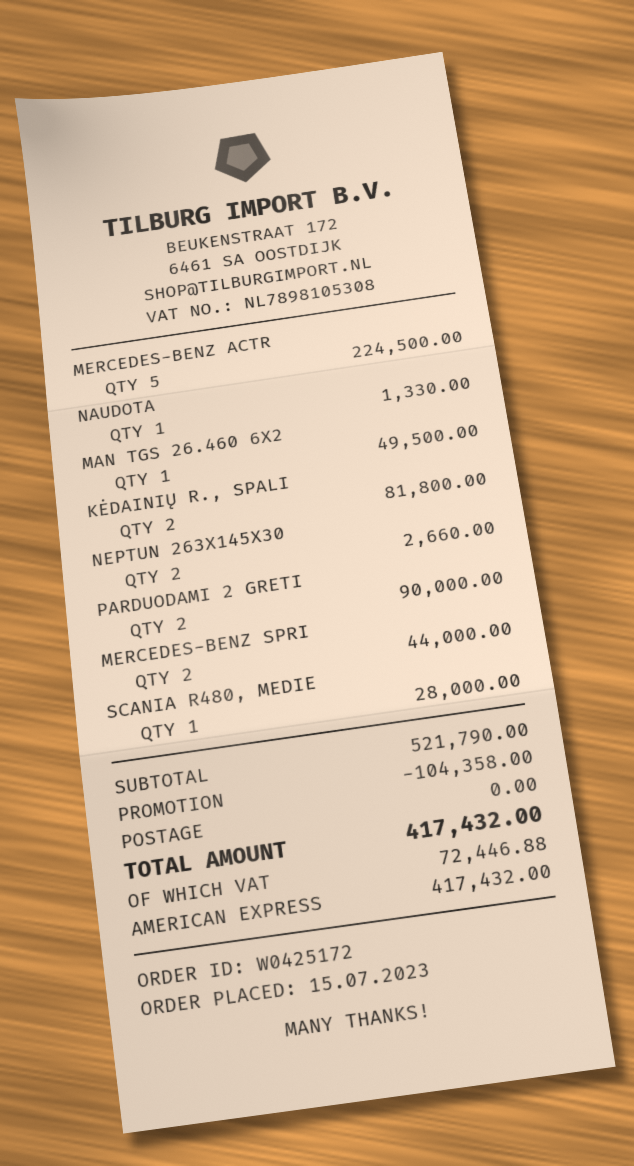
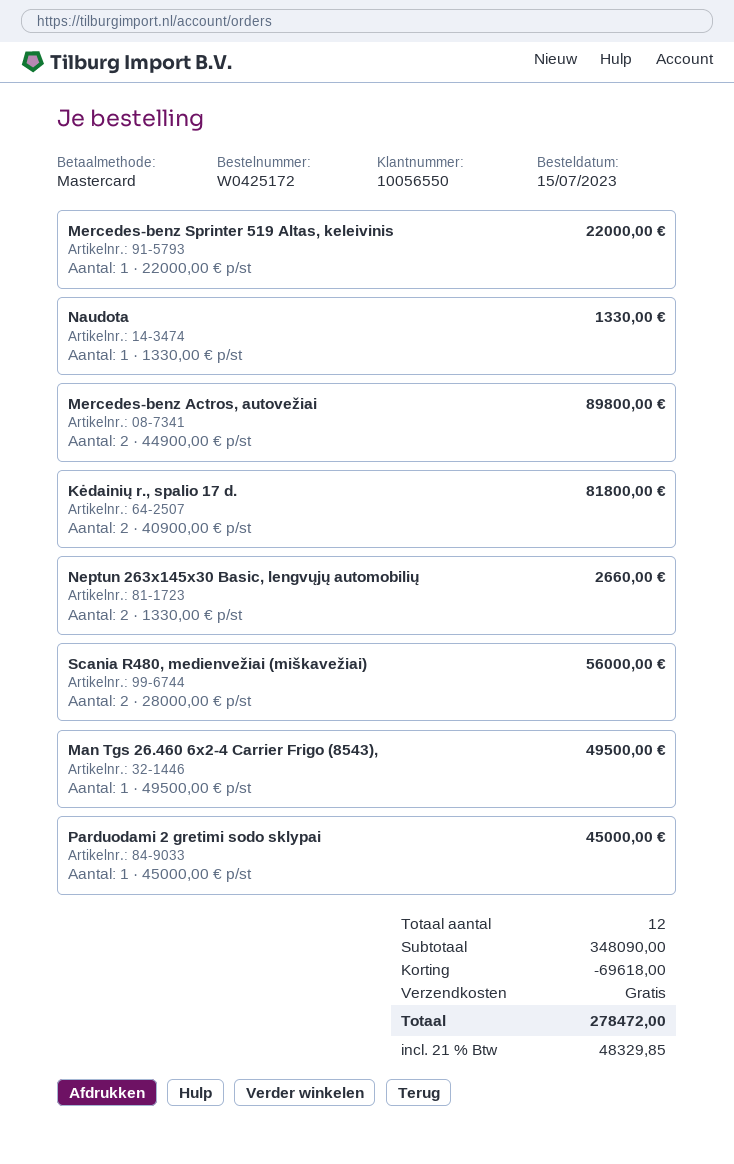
payment method: American Express -> Mastercard
MERCEDES-BENZ ACTR: 5 for 224500.00 -> 2 for 89800.00
PARDUODAMI 2 GRETI: 2 for 90000.00 -> 1 for 45000.00
MERCEDES-BENZ SPRI: 2 for 44000.00 -> 1 for 22000.00
SCANIA R480, MEDIE: 1 for 28000.00 -> 2 for 56000.00
subtotal: 521790.00 -> 348090.00
discount: 104358.00 -> 69618.00
tax: 72446.88 -> 48329.85
total: 417432.00 -> 278472.00

